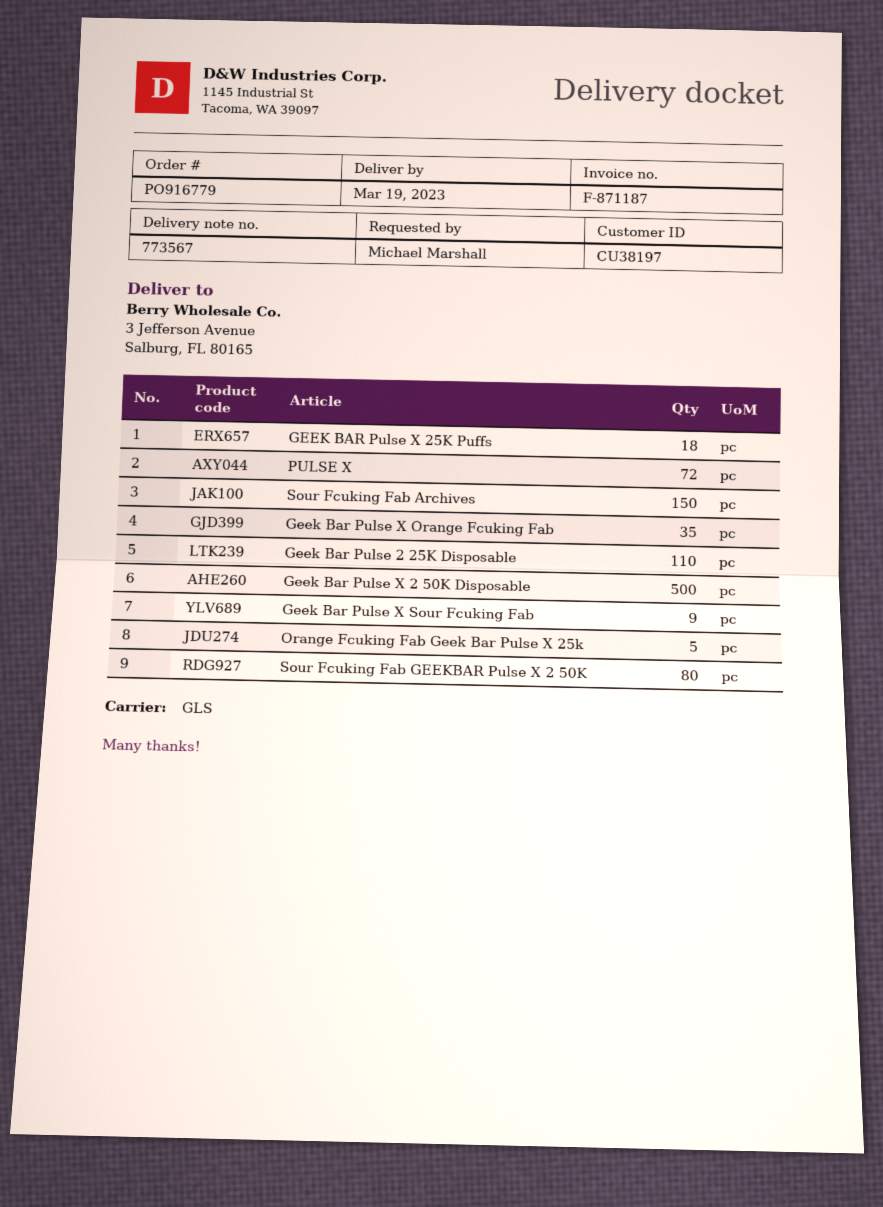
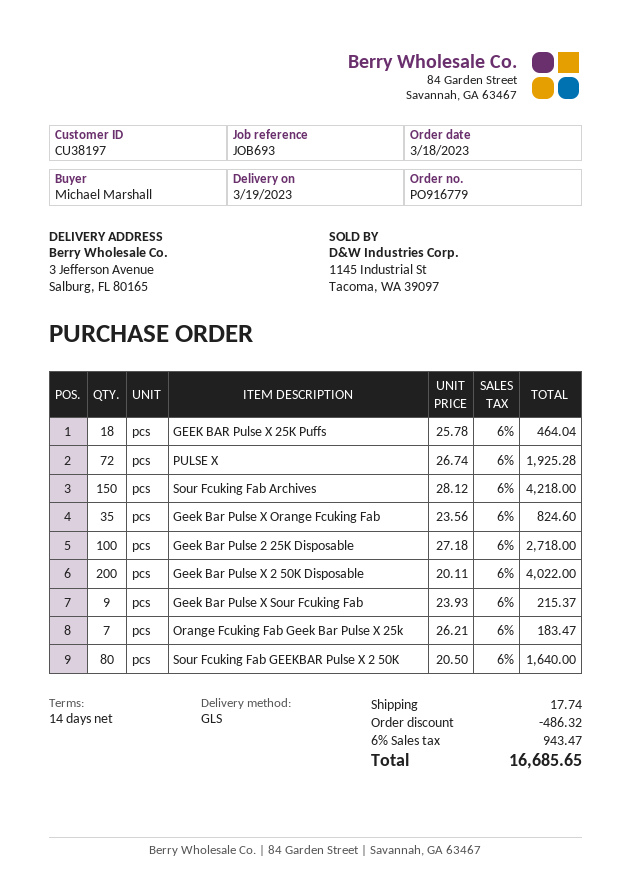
Geek Bar Pulse 2 25K Disposable: 110 -> 100
Geek Bar Pulse X 2 50K Disposable: 500 -> 200
Orange Fcuking Fab Geek Bar Pulse X 25k: 5 -> 7

